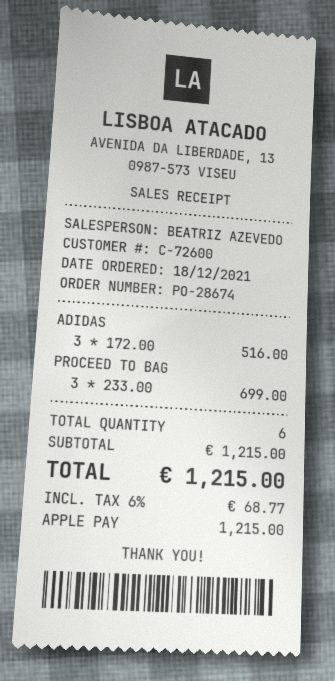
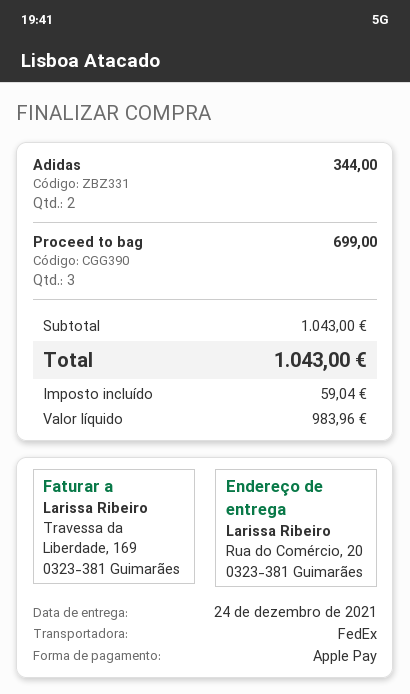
ADIDAS: 3 for 516.00 -> 2 for 344.00
subtotal: 1215.00 -> 1043.00
tax: 68.77 -> 59.04
total: 1215.00 -> 1043.00

